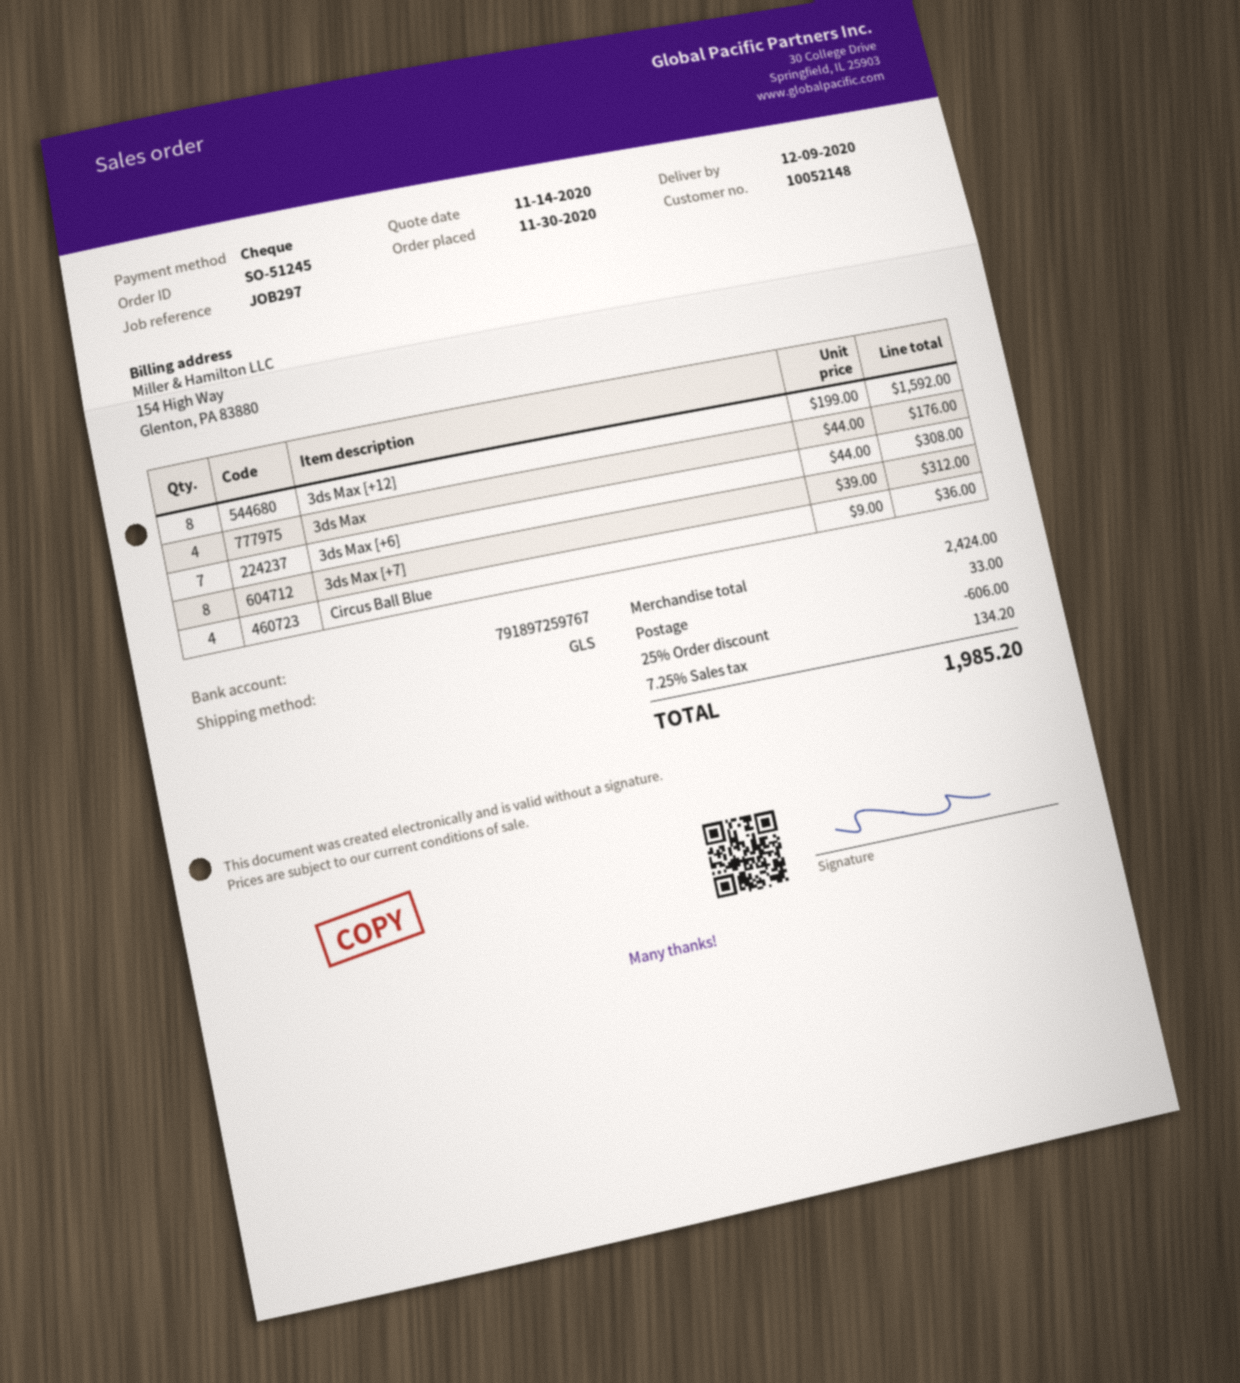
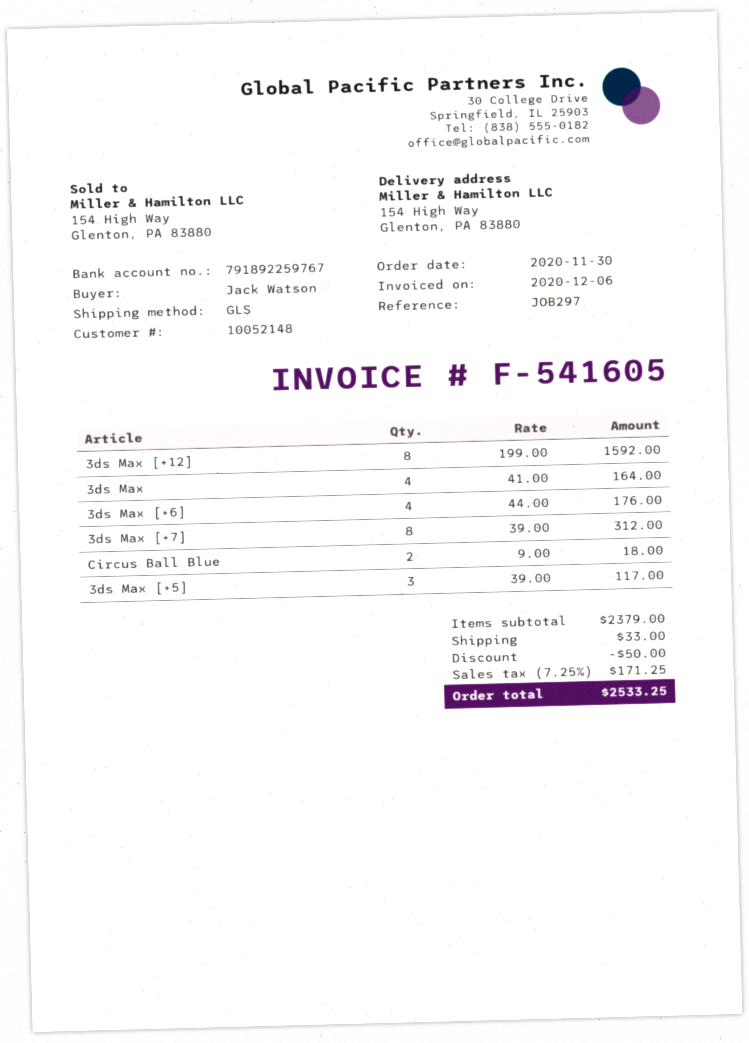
bank account: 791897259767 -> 791892259767
3ds Max: 4 x 44.00 = 176.00 -> 4 x 41.00 = 164.00
3ds Max [+6]: 7 x 44.00 = 308.00 -> 4 x 44.00 = 176.00
Circus Ball Blue: 4 x 9.00 = 36.00 -> 2 x 9.00 = 18.00
3ds Max [+5]: none -> 3 x 39.00 = 117.00
subtotal: 2424.00 -> 2379.00
discount: 606.00 -> 50.00
tax: 7.25% = 134.20 -> 7.25% = 171.25
total: 1985.20 -> 2533.25

